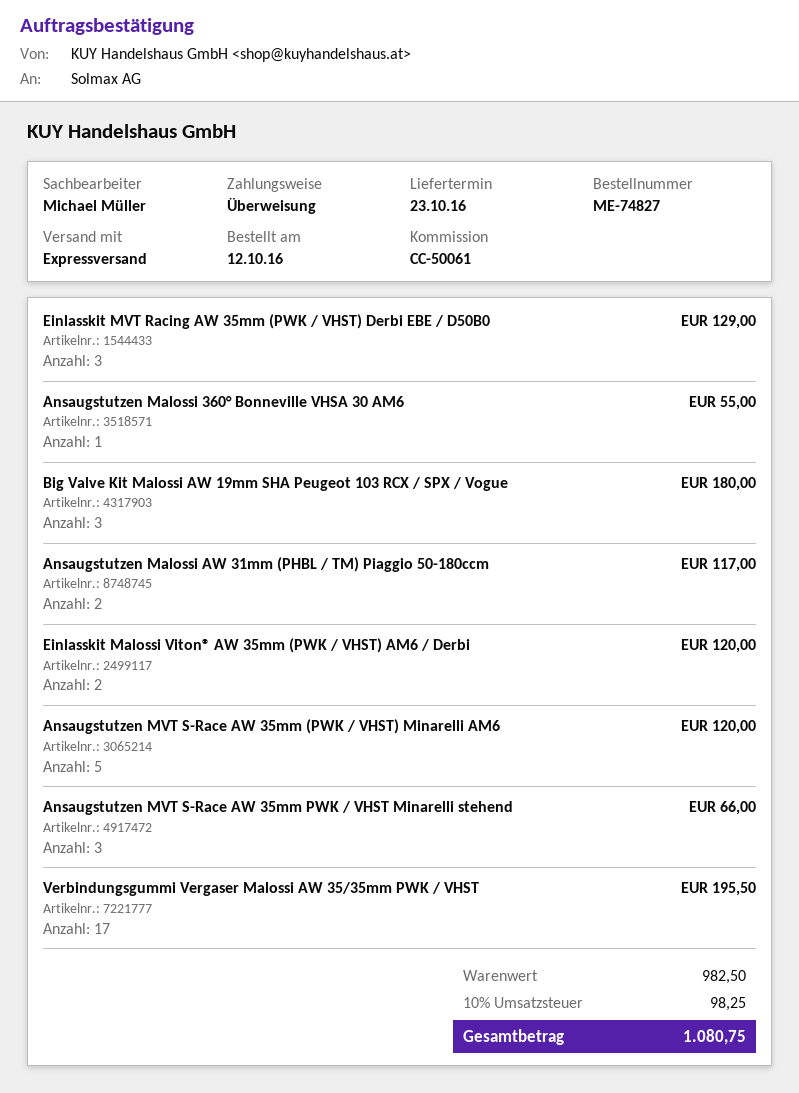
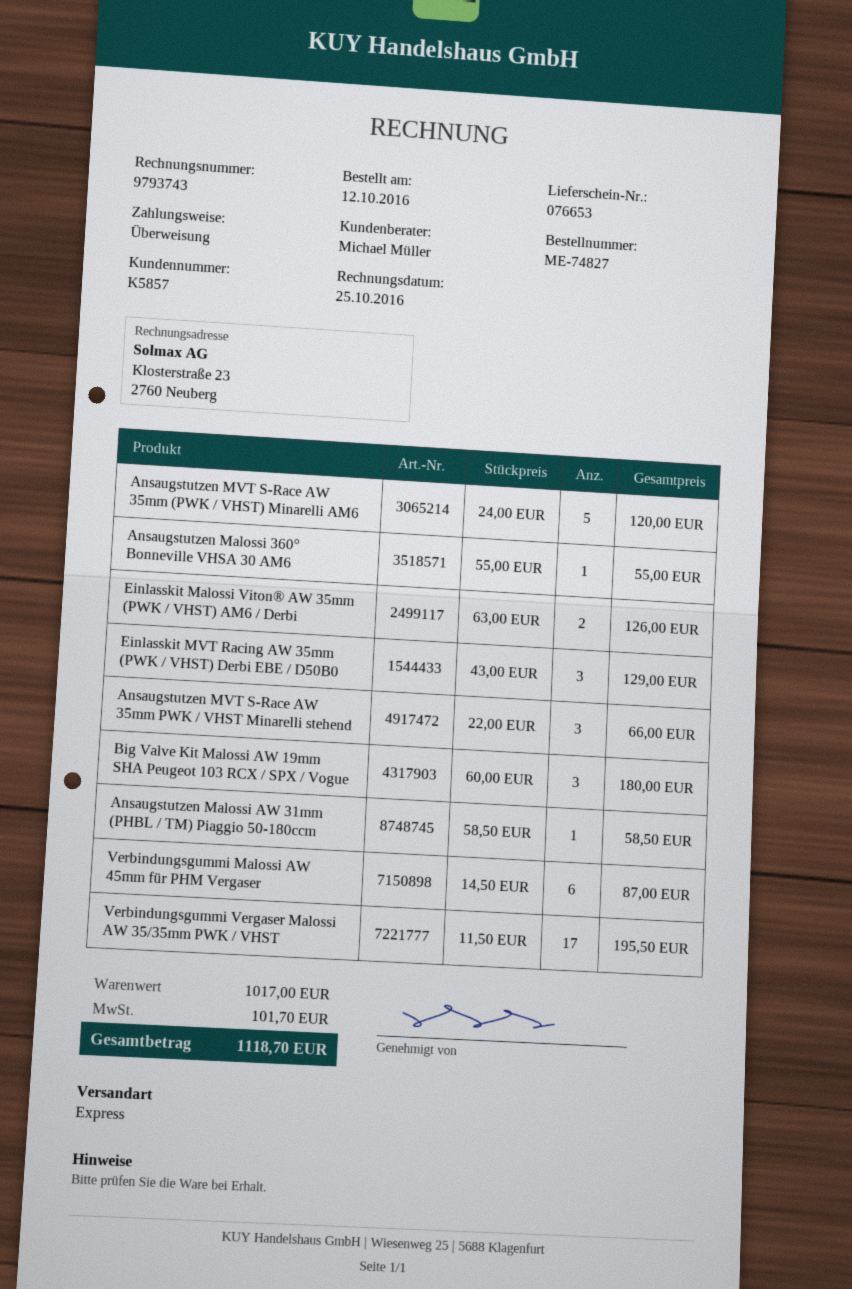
Ansaugstutzen Malossi AW 31mm (PHBL / TM) Piaggio 50-180ccm: 2 for 117.00 -> 1 for 58.50
Einlasskit Malossi Viton® AW 35mm (PWK / VHST) AM6 / Derbi: 2 for 120.00 -> 2 for 126.00
Verbindungsgummi Malossi AW 45mm für PHM Vergaser: none -> 6 for 87.00
subtotal: 982.50 -> 1017.00
tax: 98.25 -> 101.70
total: 1080.75 -> 1118.70

